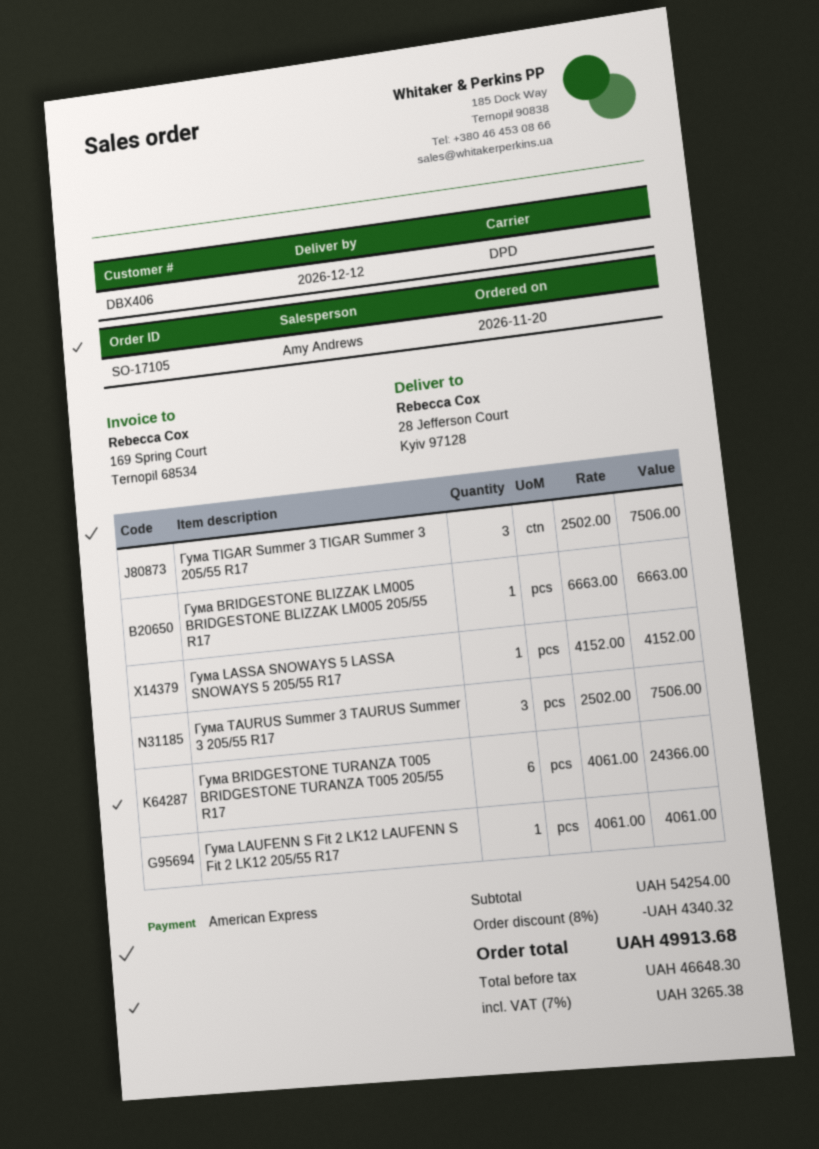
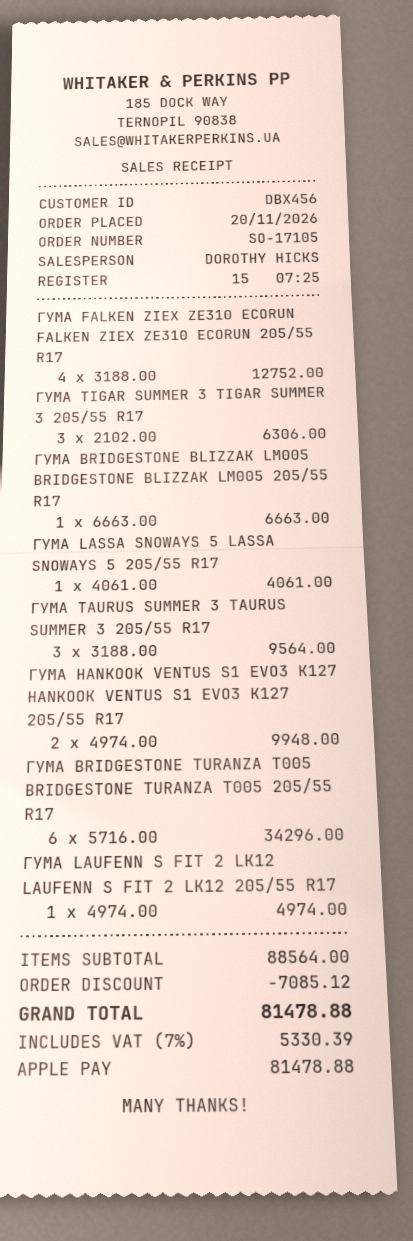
customer number: DBX406 -> DBX456
sales rep: Amy Andrews -> DOROTHY HICKS
payment method: American Express -> Apple Pay
Гума TIGAR Summer 3 TIGAR Summer 3 205/55 R17: 3 x 2502.00 = 7506.00 -> 3 x 2102.00 = 6306.00
Гума LASSA SNOWAYS 5 LASSA SNOWAYS 5 205/55 R17: 1 x 4152.00 = 4152.00 -> 1 x 4061.00 = 4061.00
Гума TAURUS Summer 3 TAURUS Summer 3 205/55 R17: 3 x 2502.00 = 7506.00 -> 3 x 3188.00 = 9564.00
Гума BRIDGESTONE TURANZA T005 BRIDGESTONE TURANZA T005 205/55 R17: 6 x 4061.00 = 24366.00 -> 6 x 5716.00 = 34296.00
Гума LAUFENN S Fit 2 LK12 LAUFENN S Fit 2 LK12 205/55 R17: 1 x 4061.00 = 4061.00 -> 1 x 4974.00 = 4974.00
ГУМА FALKEN ZIEX ZE310 ECORUN FALKEN ZIEX ZE310 ECORUN 205/55 R17: none -> 4 x 3188.00 = 12752.00
ГУМА HANKOOK VENTUS S1 EVO3 K127 HANKOOK VENTUS S1 EVO3 K127 205/55 R17: none -> 2 x 4974.00 = 9948.00
subtotal: 54254.00 -> 88564.00
discount: 4340.32 -> 7085.12
tax: 7% = 3265.38 -> 7% = 5330.39
total: 49913.68 -> 81478.88

